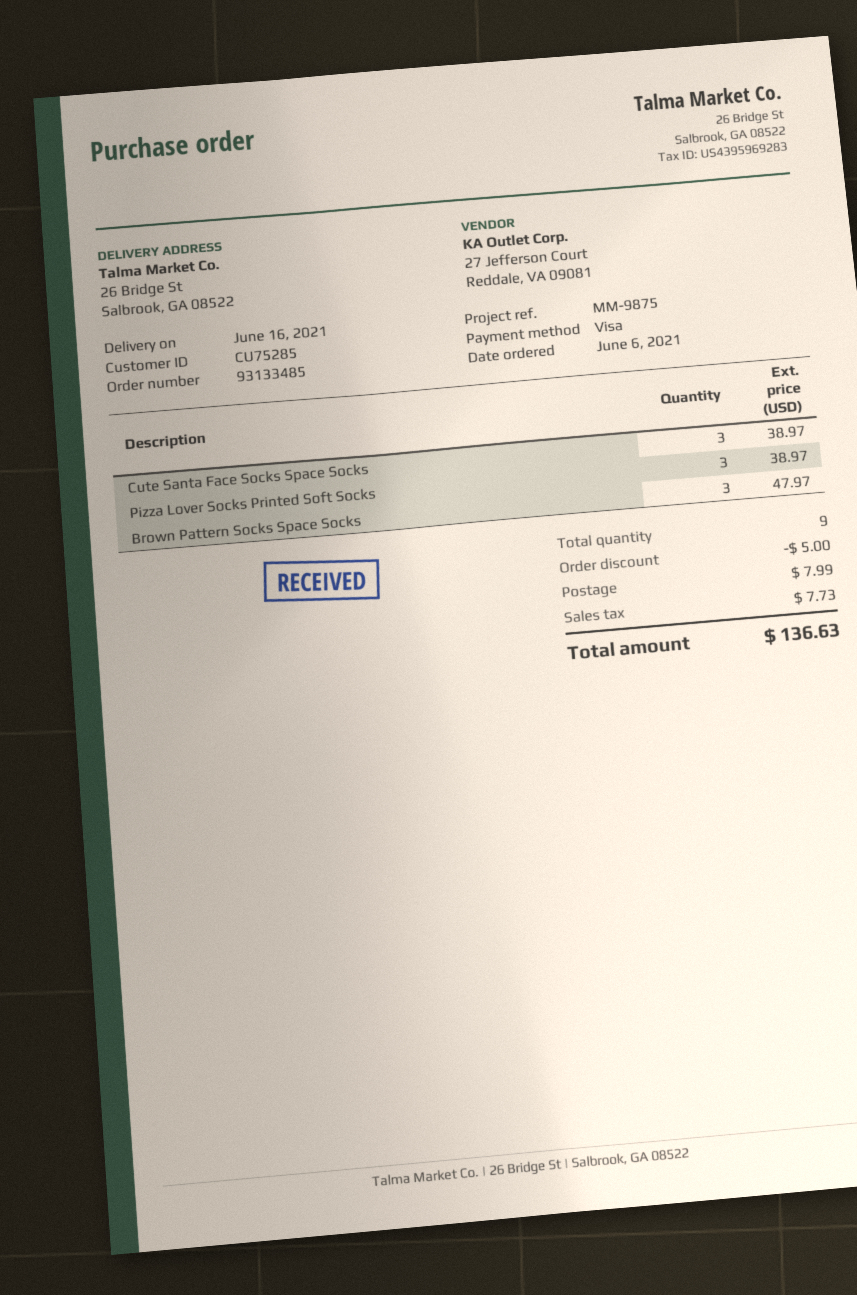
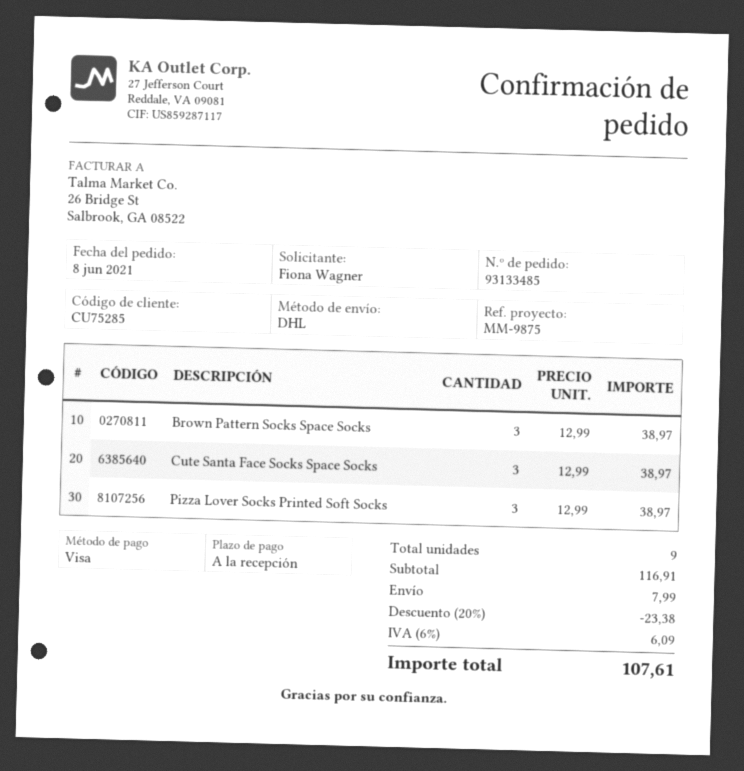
order date: 2021-06-06 -> 2021-06-08
Brown Pattern Socks Space Socks: 3 for 47.97 -> 3 for 38.97
discount: 5.00 -> 23.38
tax: 7.73 -> 6.09
total: 136.63 -> 107.61

